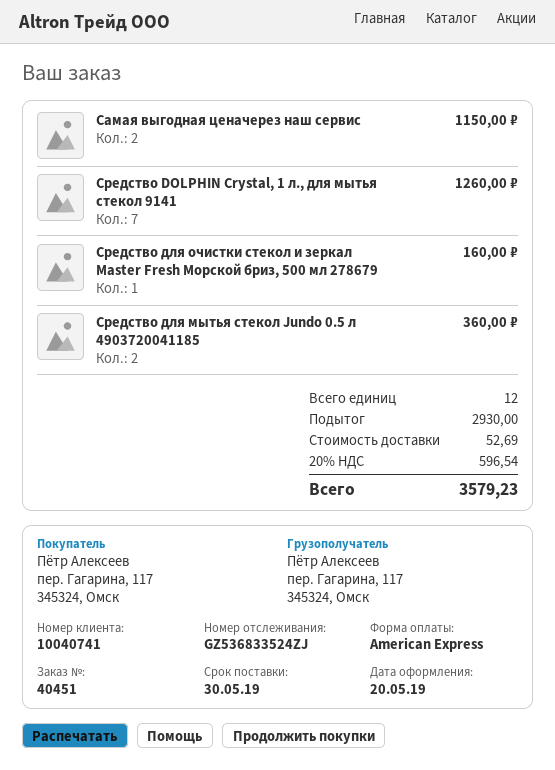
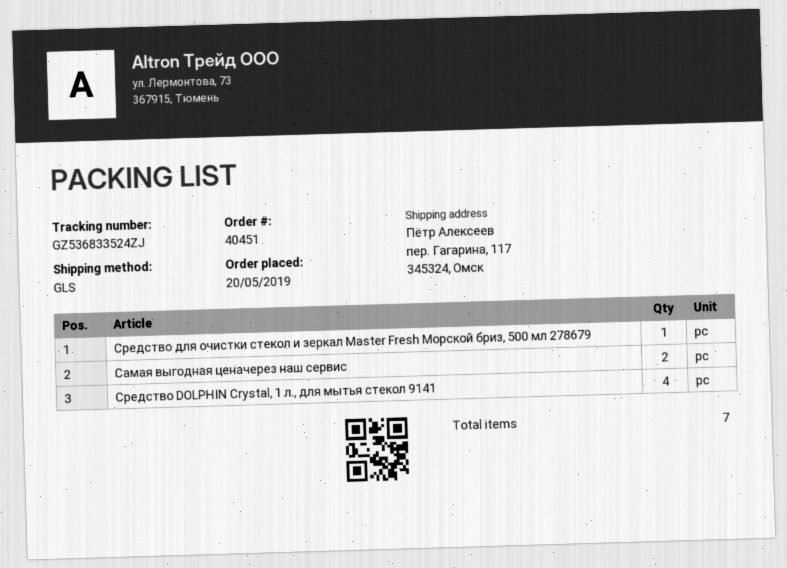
Средство DOLPHIN Crystal, 1 л., для мытья стекол 9141: 7 -> 4
Средство для мытья стекол Jundo 0.5 л 4903720041185: 2 -> none
total quantity: 12 -> 7

